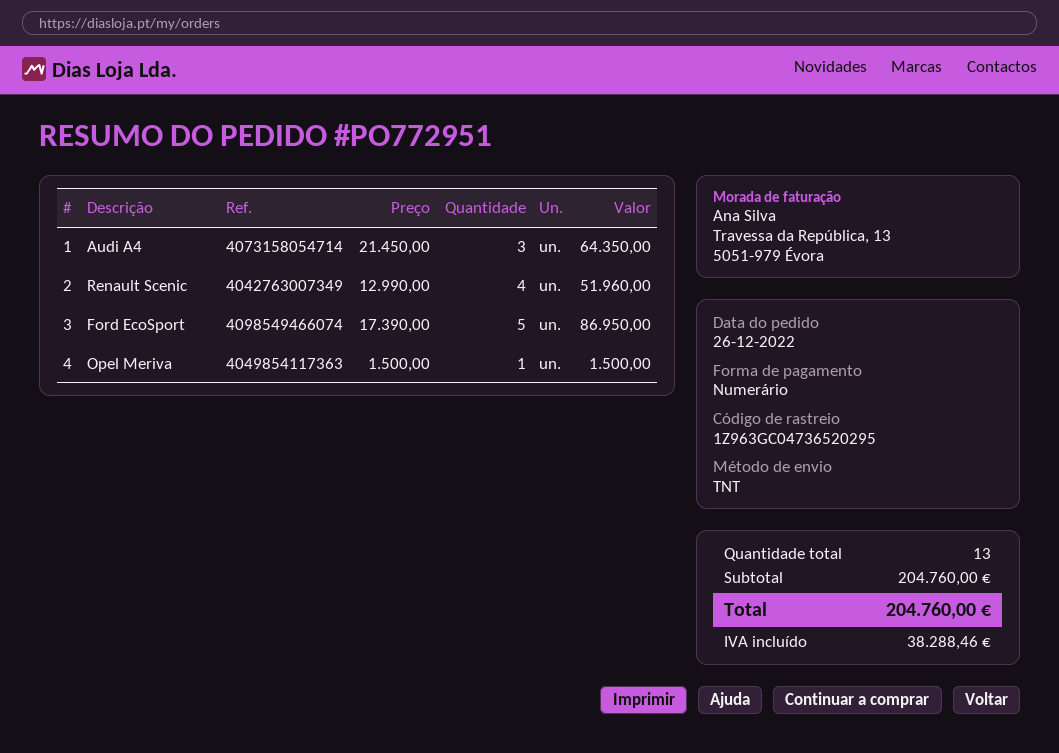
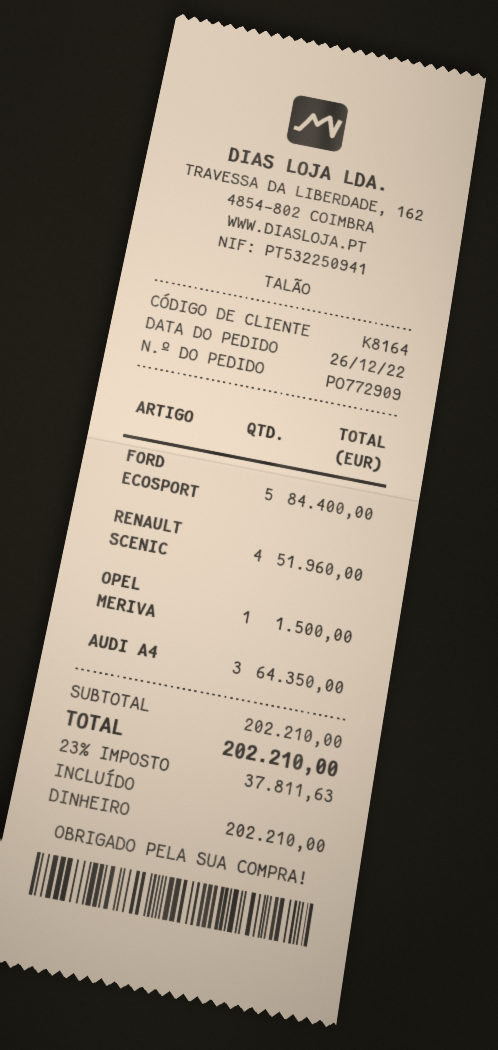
order number: PO772951 -> PO772909
Ford EcoSport: 5 for 86950.00 -> 5 for 84400.00
subtotal: 204760.00 -> 202210.00
tax: 38288.46 -> 37811.63
total: 204760.00 -> 202210.00

